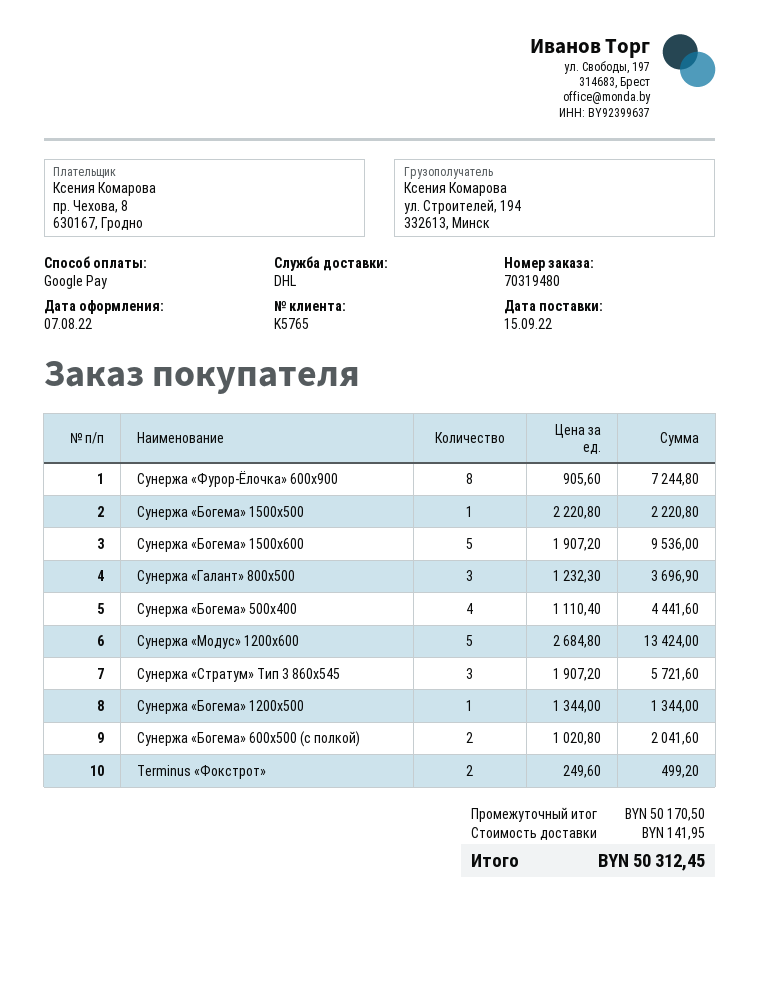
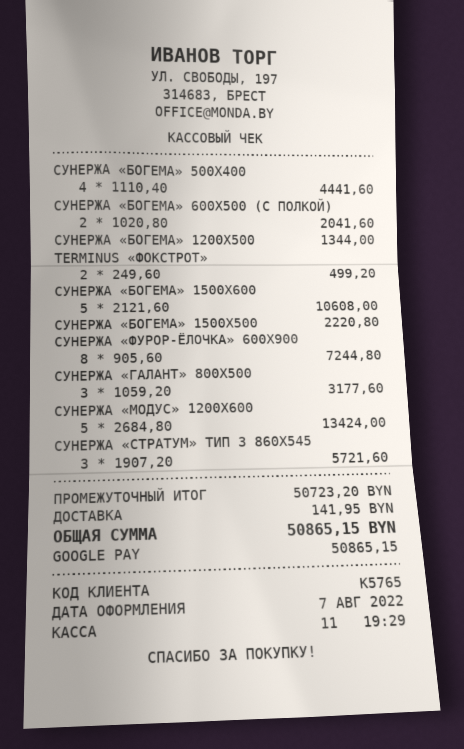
Сунержа «Богема» 1500х600: 5 x 1907.20 = 9536.00 -> 5 x 2121.60 = 10608.00
Сунержа «Галант» 800х500: 3 x 1232.30 = 3696.90 -> 3 x 1059.20 = 3177.60
subtotal: 50170.50 -> 50723.20
total: 50312.45 -> 50865.15

